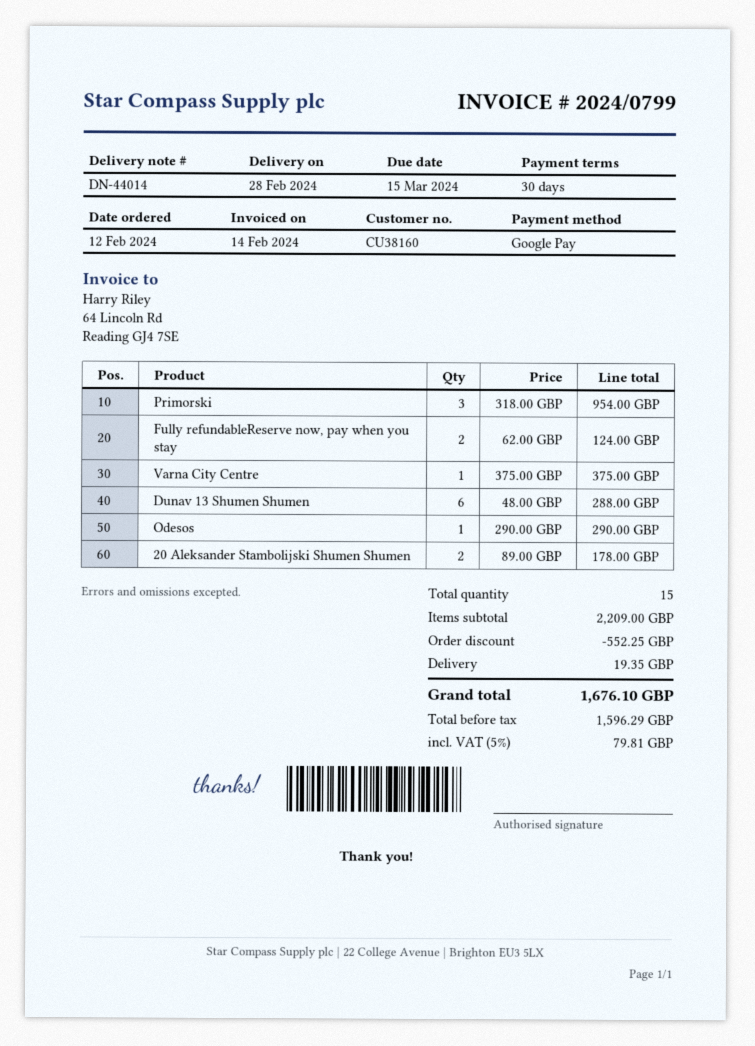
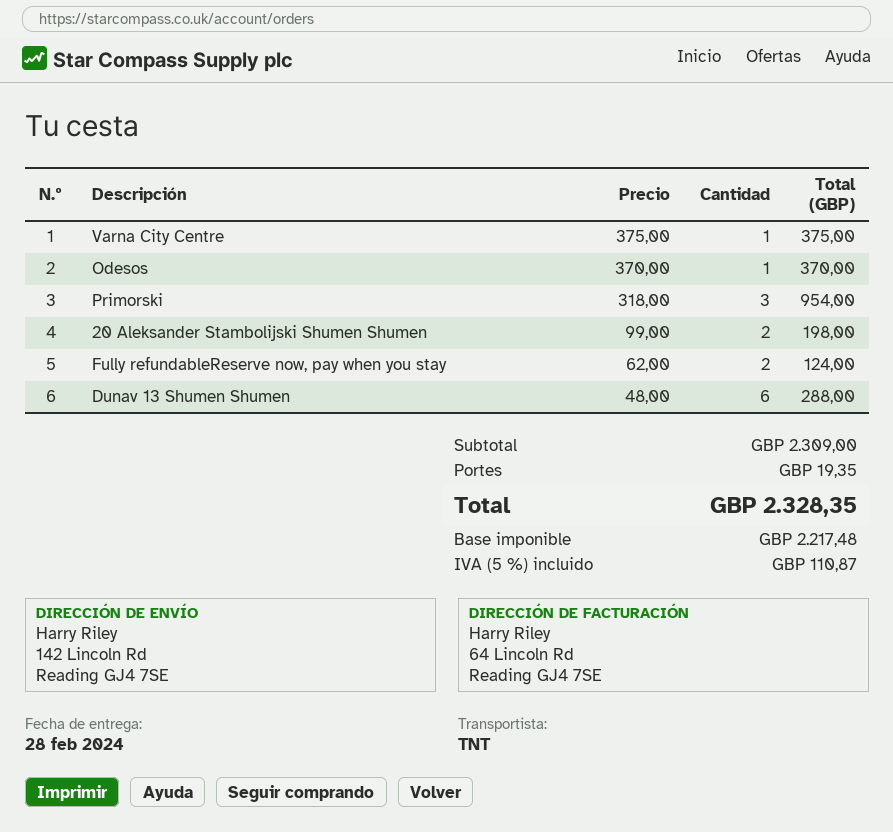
Odesos: 1 x 290.00 = 290.00 -> 1 x 370.00 = 370.00
20 Aleksander Stambolijski Shumen Shumen: 2 x 89.00 = 178.00 -> 2 x 99.00 = 198.00
subtotal: 2209.00 -> 2309.00
discount: 552.25 -> none
net: 1596.29 -> 2217.48
tax: 5% = 79.81 -> 5% = 110.87
total: 1676.10 -> 2328.35

